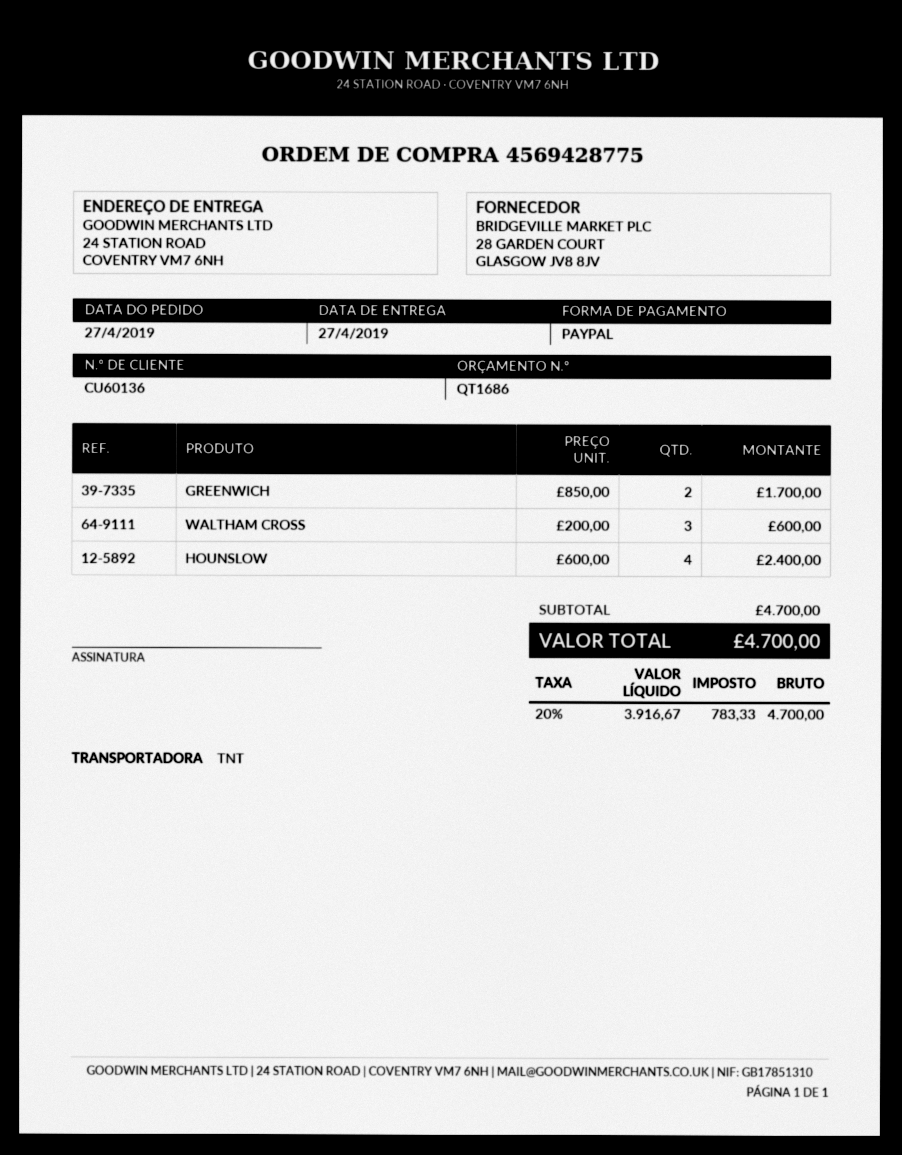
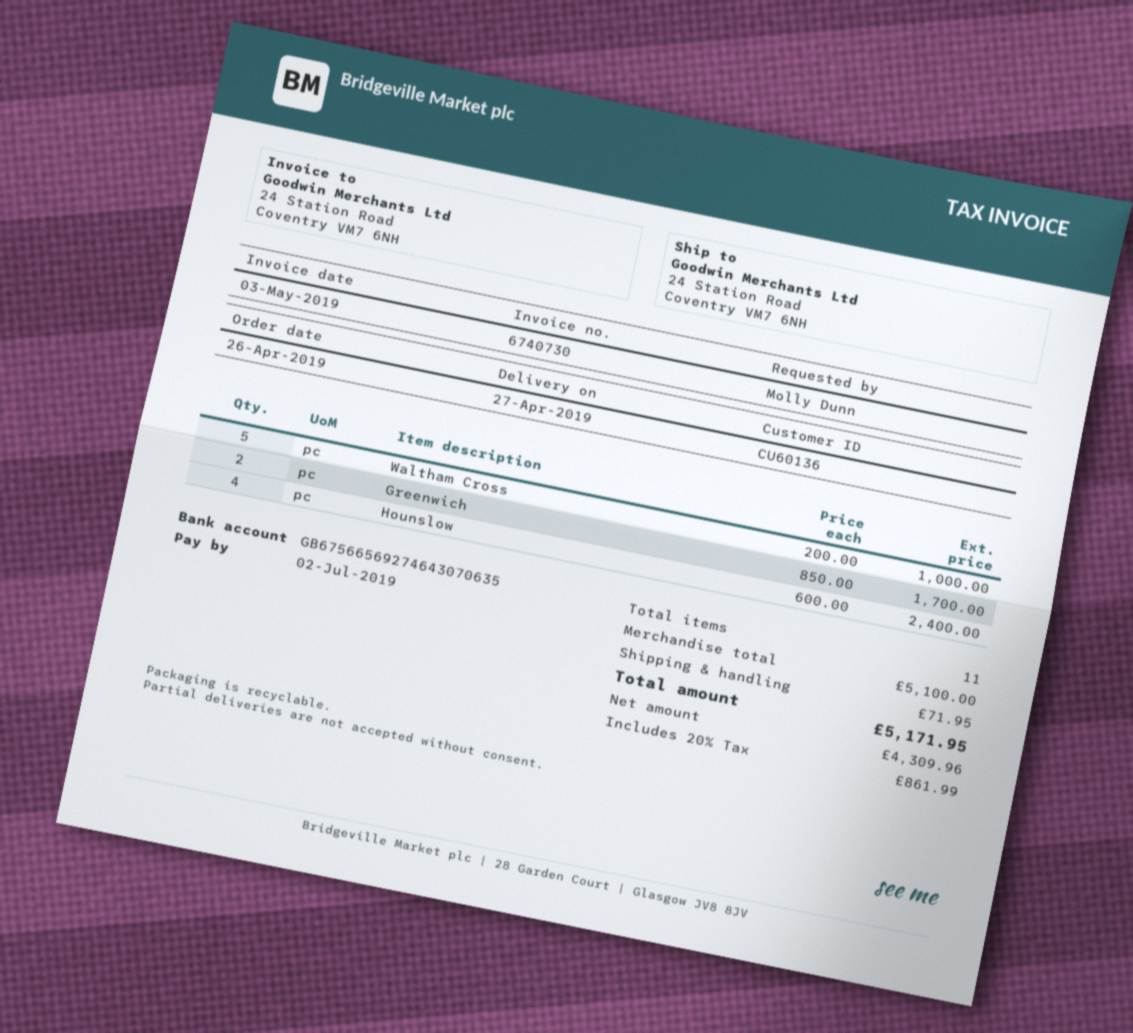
order date: 2019-04-27 -> 2019-04-26
WALTHAM CROSS: 3 x 200.00 = 600.00 -> 5 x 200.00 = 1000.00
subtotal: 4700.00 -> 5100.00
shipping: none -> 71.95
net: 3916.67 -> 4309.96
tax: 20% = 783.33 -> 20% = 861.99
total: 4700.00 -> 5171.95

